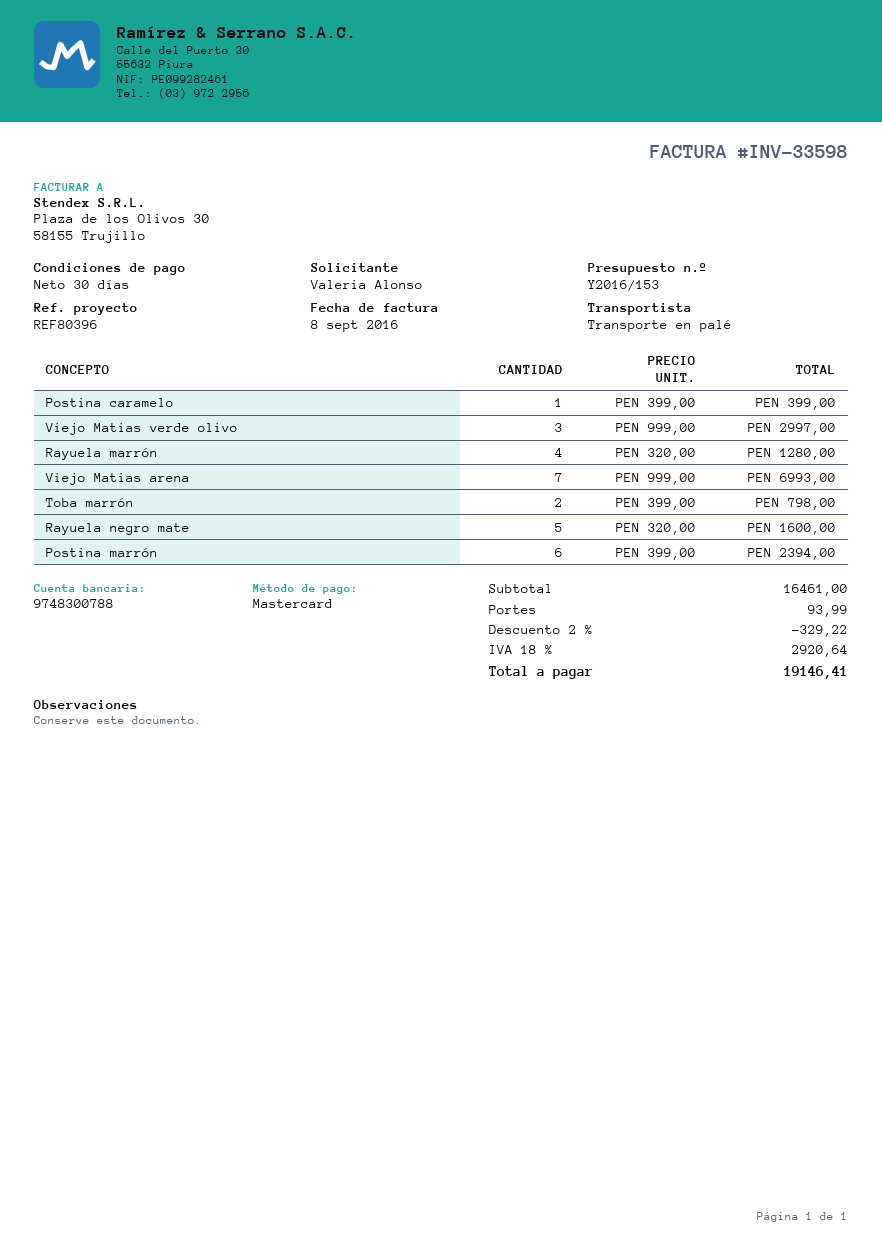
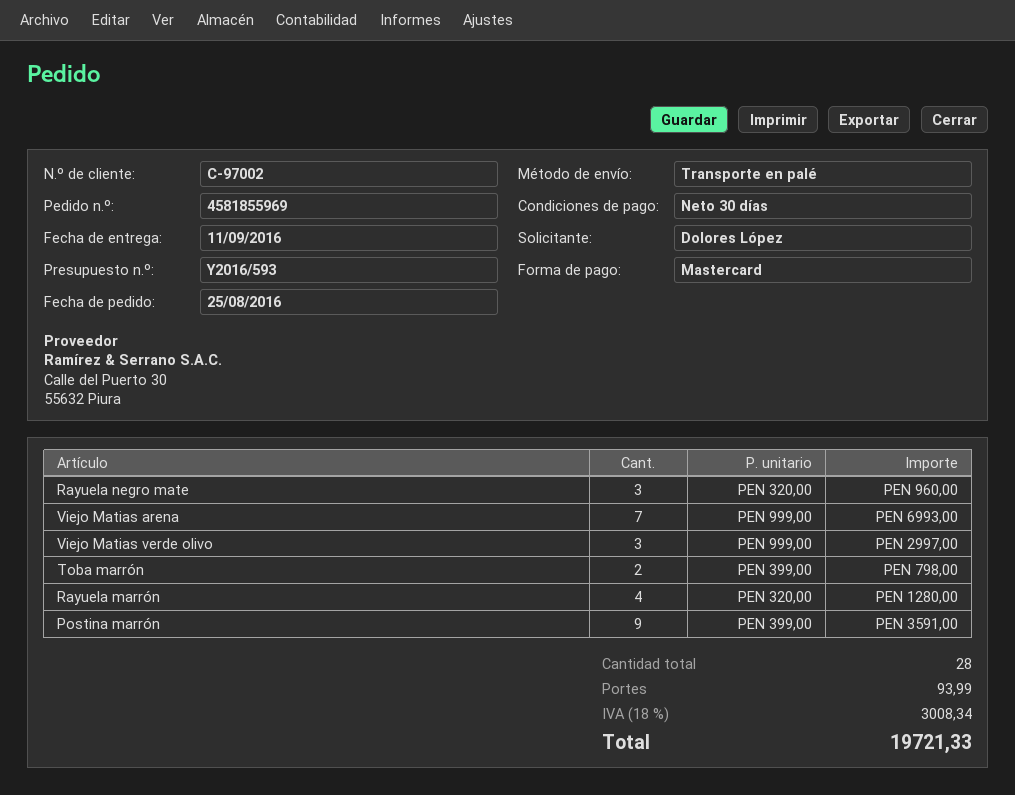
quote number: Y2016/153 -> Y2016/593
ordered by: Valeria Alonso -> Dolores López
Postina caramelo: 1 x 399.00 = 399.00 -> none
Rayuela negro mate: 5 x 320.00 = 1600.00 -> 3 x 320.00 = 960.00
Postina marrón: 6 x 399.00 = 2394.00 -> 9 x 399.00 = 3591.00
discount: 2% = 329.22 -> none
tax: 18% = 2920.64 -> 18% = 3008.34
total: 19146.41 -> 19721.33

